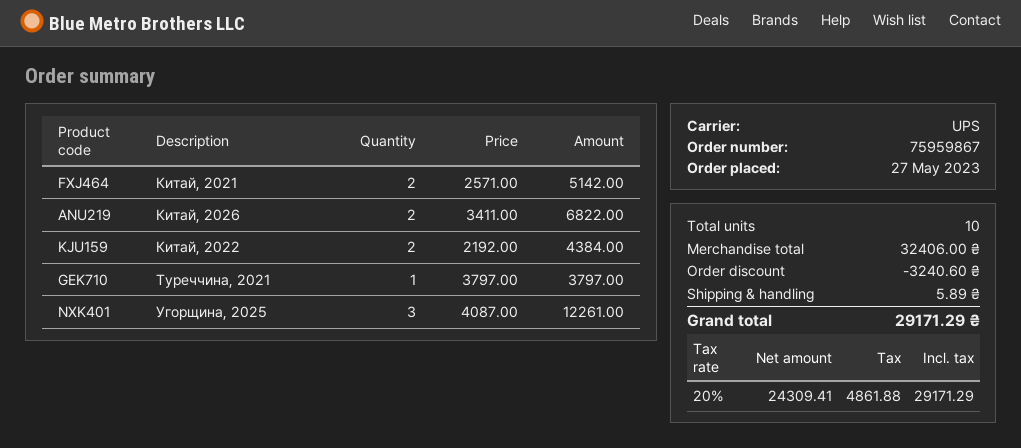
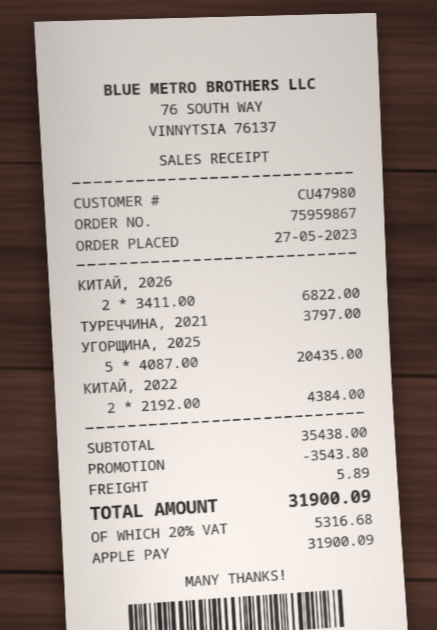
Китай, 2021: 2 x 2571.00 = 5142.00 -> none
Угорщина, 2025: 3 x 4087.00 = 12261.00 -> 5 x 4087.00 = 20435.00
subtotal: 32406.00 -> 35438.00
discount: 3240.60 -> 3543.80
tax: 20% = 4861.88 -> 20% = 5316.68
total: 29171.29 -> 31900.09

